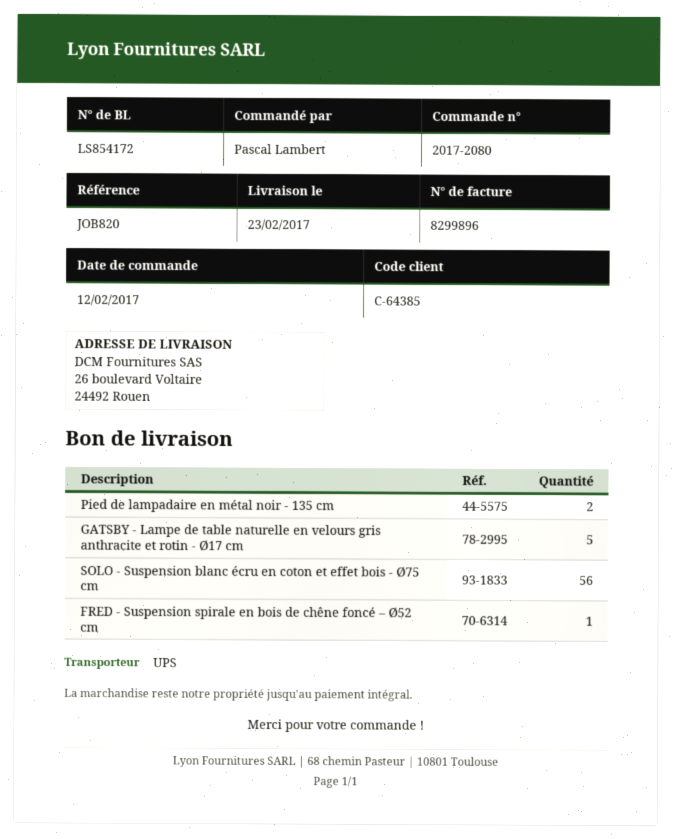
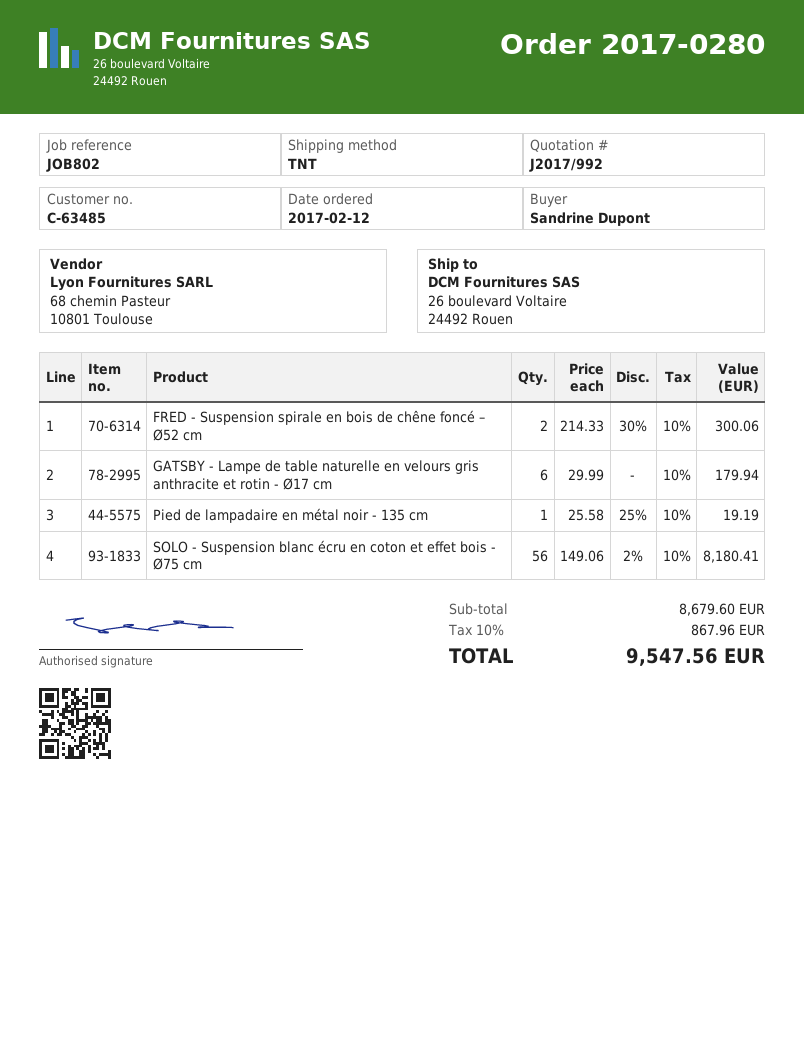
order number: 2017-2080 -> 2017-0280
customer number: C-64385 -> C-63485
reference: JOB820 -> JOB802
ordered by: Pascal Lambert -> Sandrine Dupont
shipping method: UPS -> TNT
Pied de lampadaire en métal noir - 135 cm: 2 -> 1
GATSBY - Lampe de table naturelle en velours gris anthracite et rotin - Ø17 cm: 5 -> 6
FRED - Suspension spirale en bois de chêne foncé – Ø52 cm: 1 -> 2

